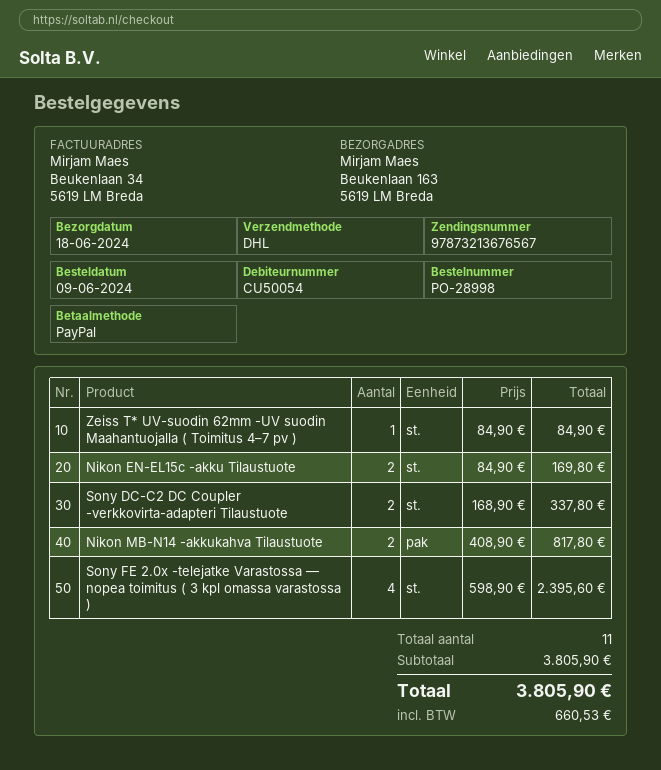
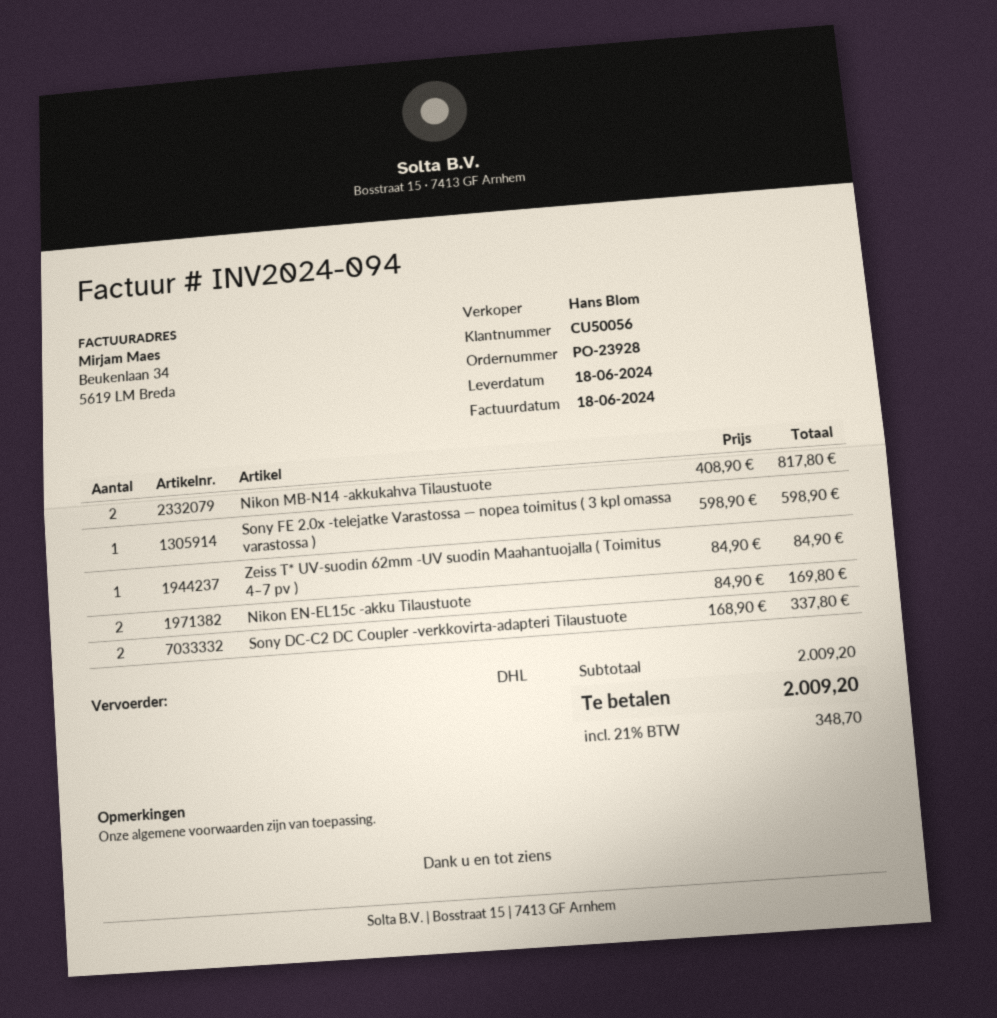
order number: PO-28998 -> PO-23928
customer number: CU50054 -> CU50056
Sony FE 2.0x -telejatke Varastossa — nopea toimitus ( 3 kpl omassa varastossa ): 4 x 598.90 = 2395.60 -> 1 x 598.90 = 598.90
subtotal: 3805.90 -> 2009.20
tax: 660.53 -> 348.70
total: 3805.90 -> 2009.20

